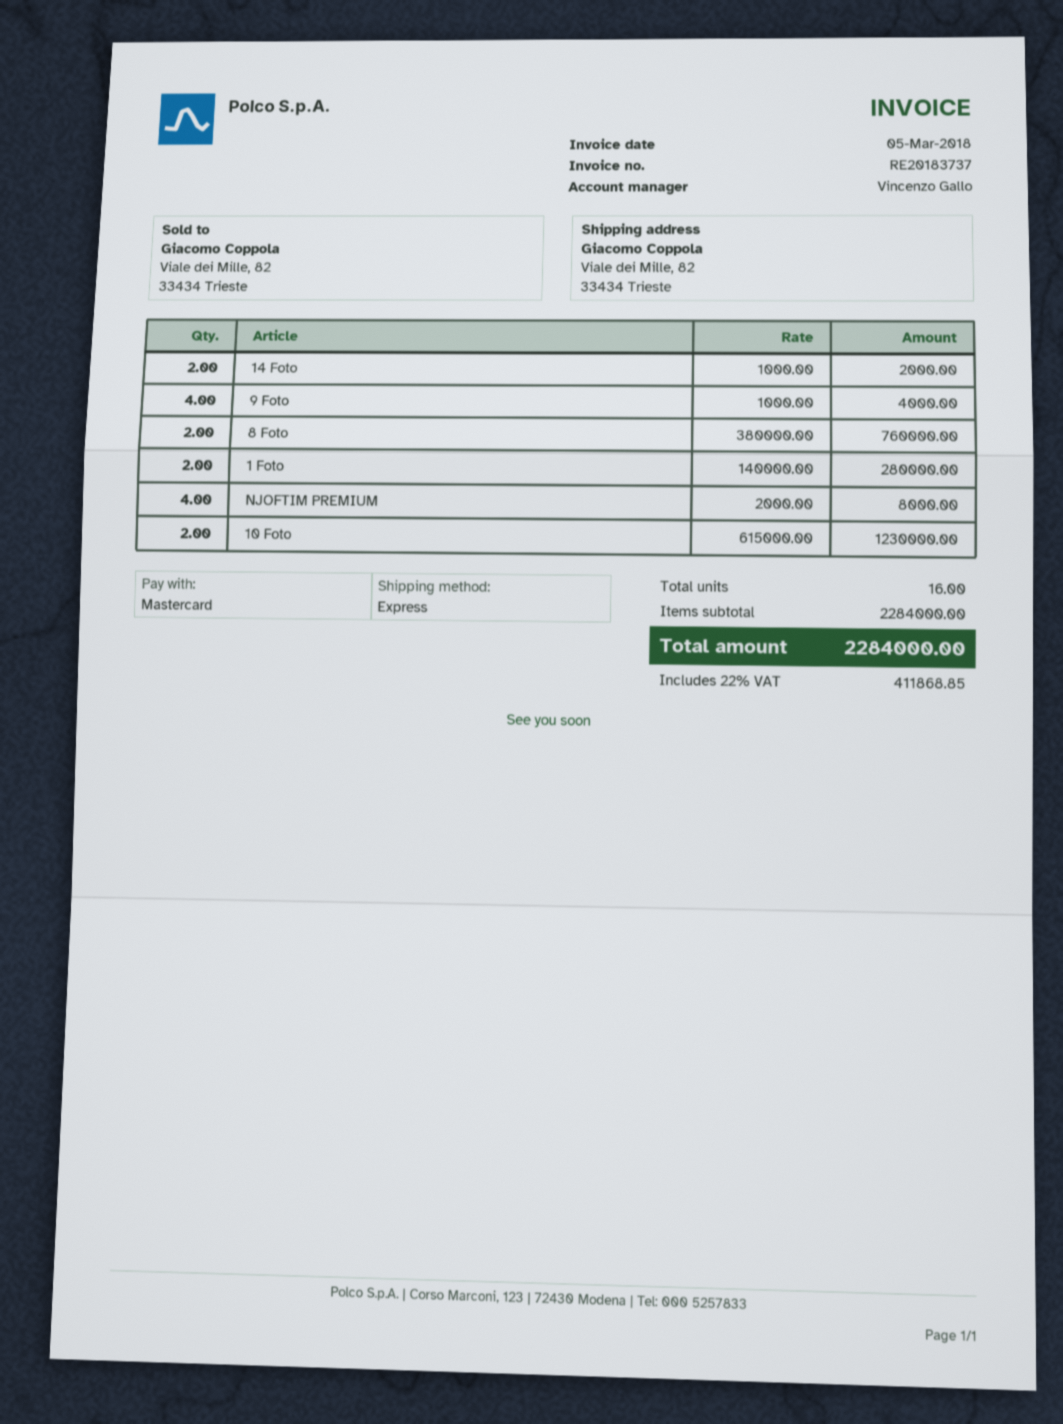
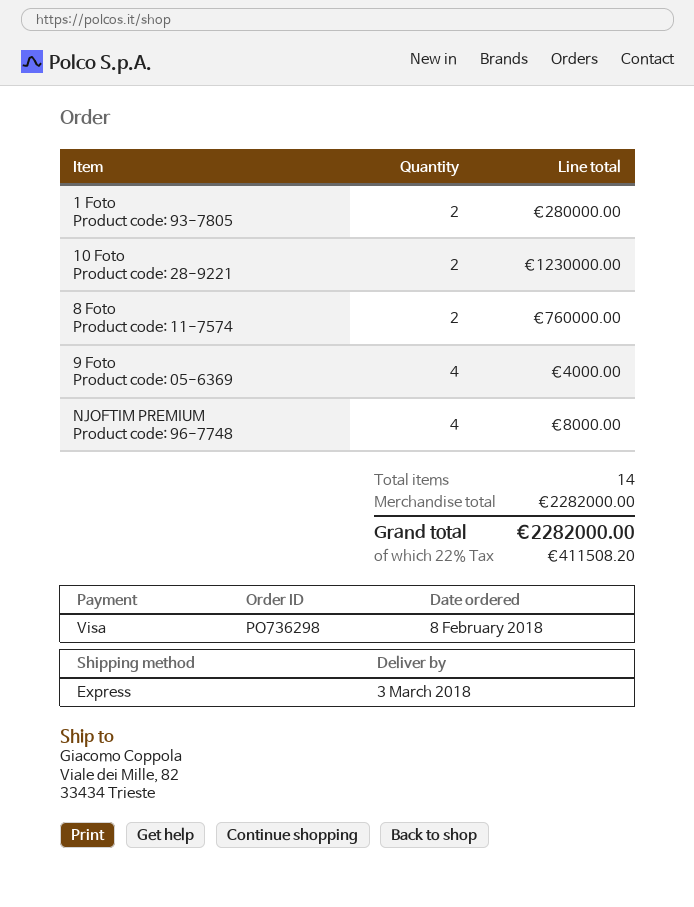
payment method: Mastercard -> Visa
14 Foto: 2 for 2000.00 -> none
total quantity: 16 -> 14
subtotal: 2284000.00 -> 2282000.00
tax: 22% = 411868.85 -> 22% = 411508.20
total: 2284000.00 -> 2282000.00

